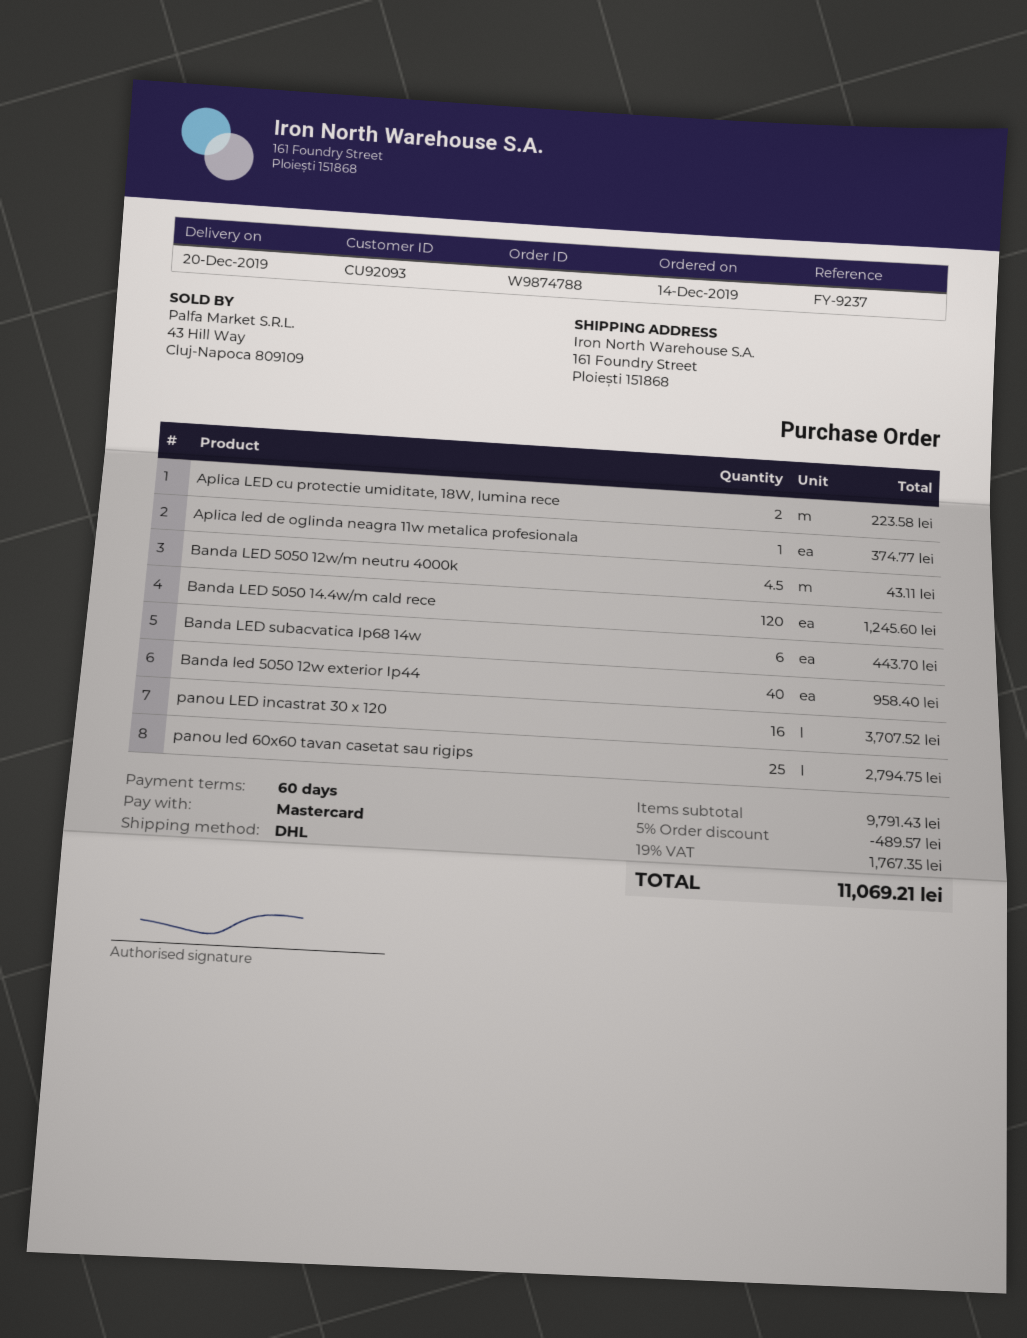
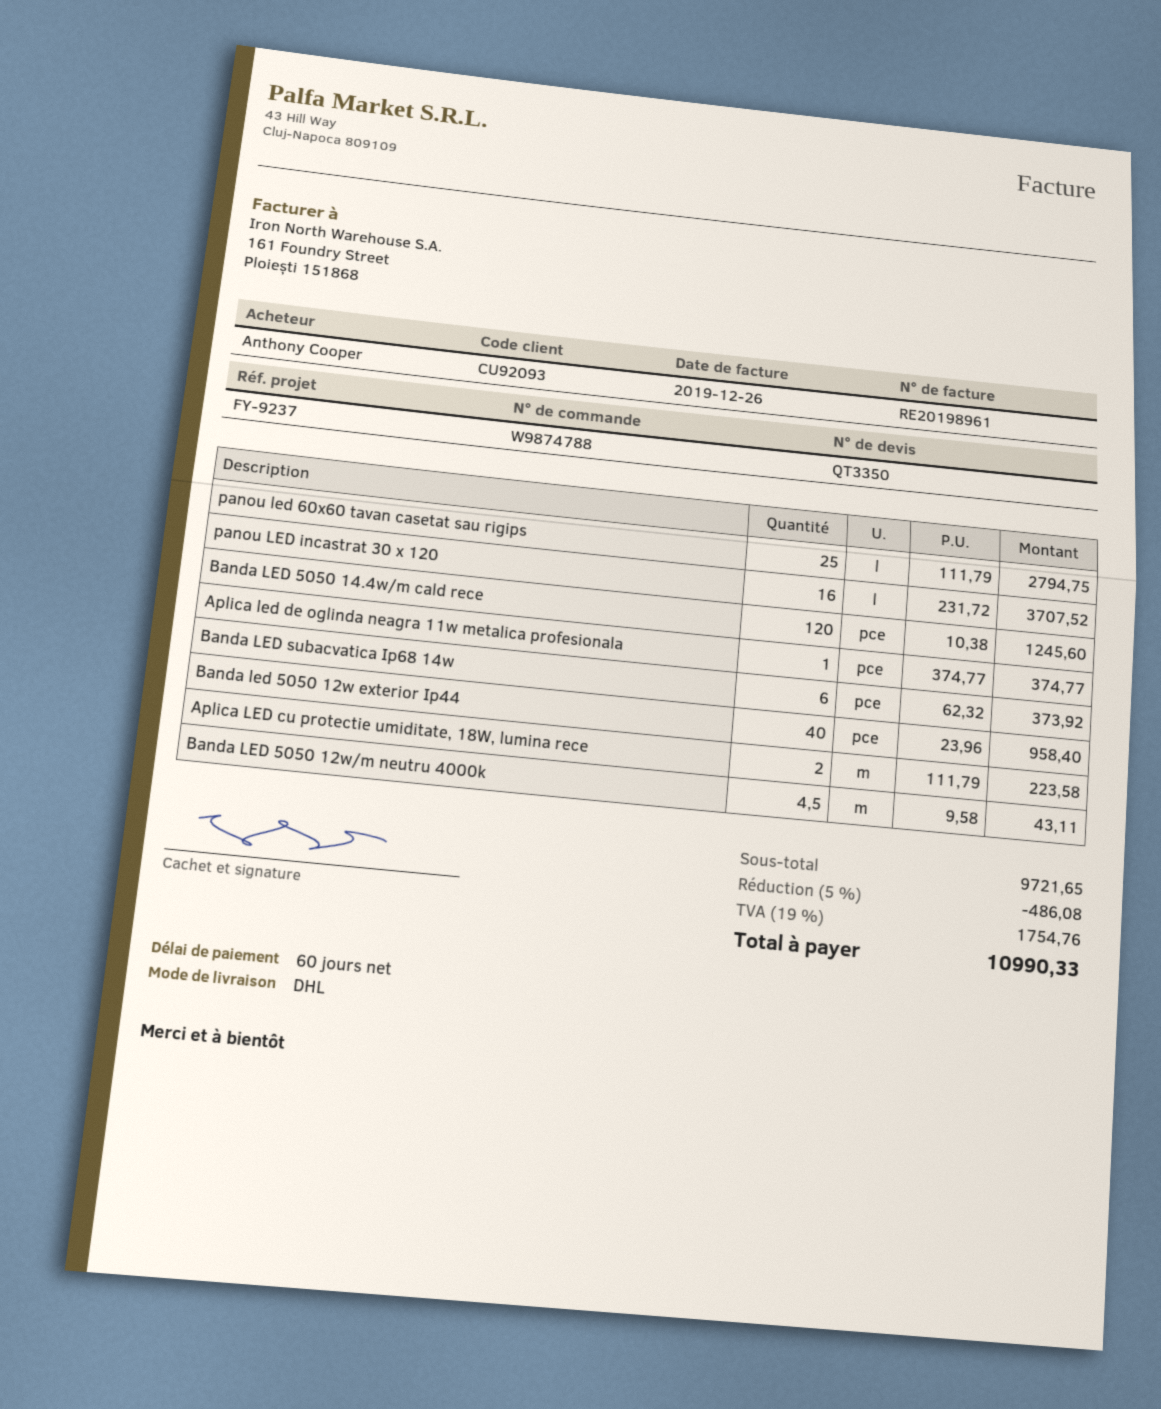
Banda LED subacvatica Ip68 14w: 6 for 443.70 -> 6 for 373.92
subtotal: 9791.43 -> 9721.65
discount: 5% = 489.57 -> 5% = 486.08
tax: 19% = 1767.35 -> 19% = 1754.76
total: 11069.21 -> 10990.33

